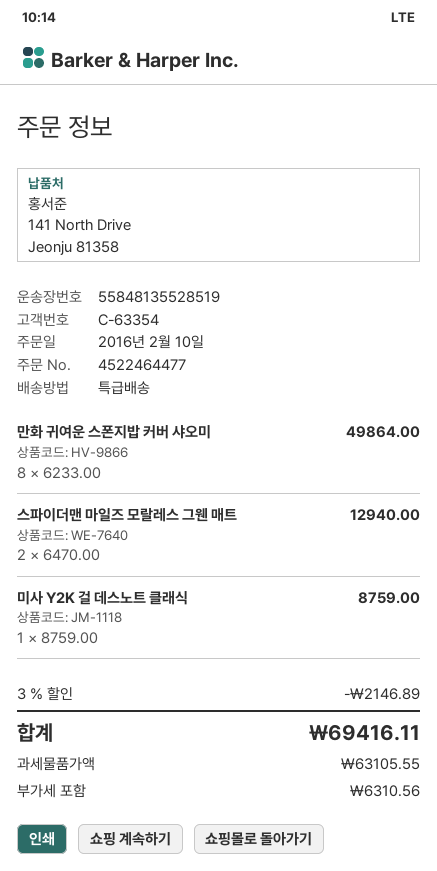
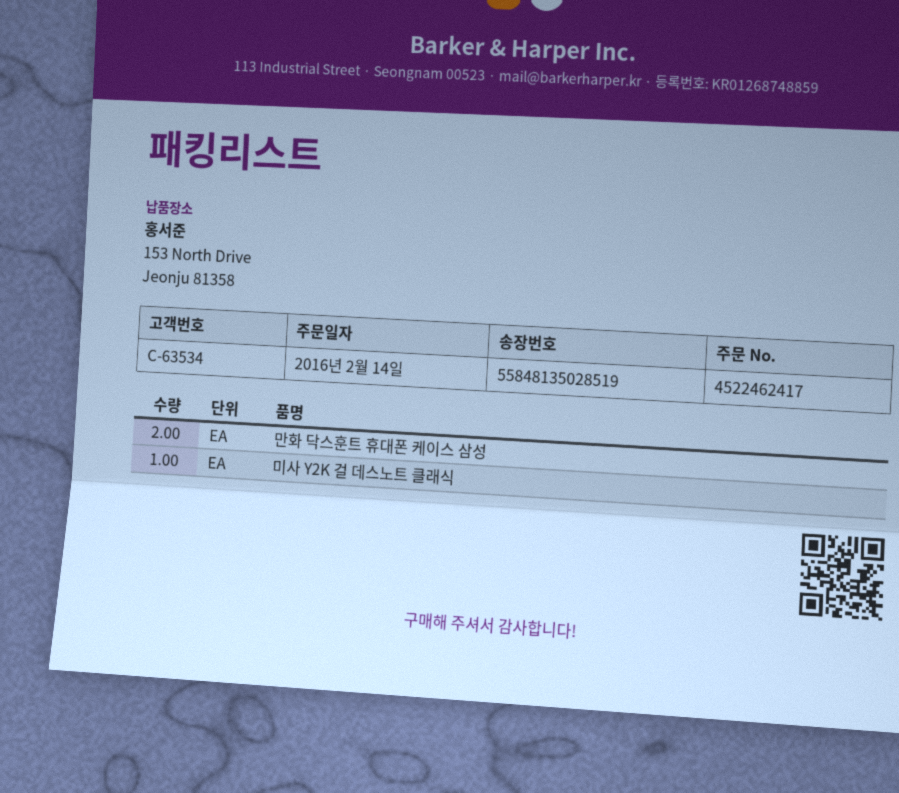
order number: 4522464477 -> 4522462417
order date: 2016-02-10 -> 2016-02-14
customer number: C-63354 -> C-63534
tracking number: 55848135528519 -> 55848135028519
ship to: 141 North Drive, Jeonju 81358 -> 153 North Drive, Jeonju 81358
만화 귀여운 스폰지밥 커버 샤오미: 8 -> none
스파이더맨 마일즈 모랄레스 그웬 매트: 2 -> none
만화 닥스훈트 휴대폰 케이스 삼성: none -> 2

